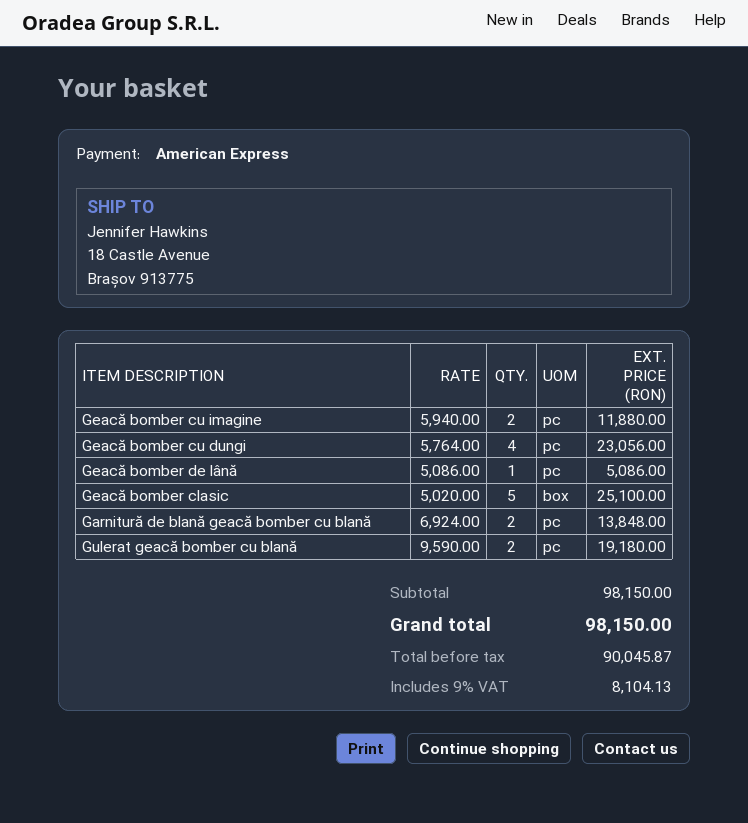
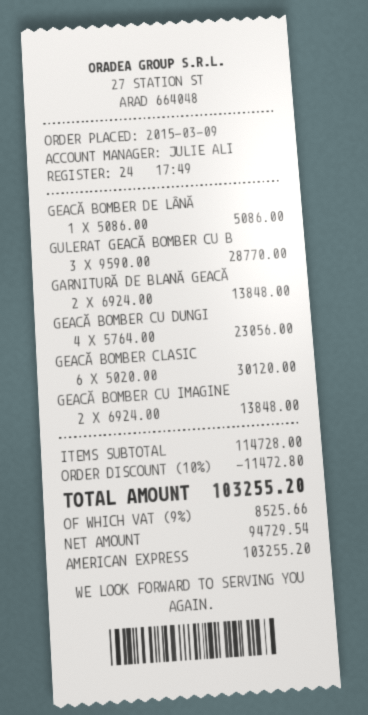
Geacă bomber cu imagine: 2 x 5940.00 = 11880.00 -> 2 x 6924.00 = 13848.00
Geacă bomber clasic: 5 x 5020.00 = 25100.00 -> 6 x 5020.00 = 30120.00
Gulerat geacă bomber cu blană: 2 x 9590.00 = 19180.00 -> 3 x 9590.00 = 28770.00
subtotal: 98150.00 -> 114728.00
discount: none -> 10% = 11472.80
net: 90045.87 -> 94729.54
tax: 9% = 8104.13 -> 9% = 8525.66
total: 98150.00 -> 103255.20

